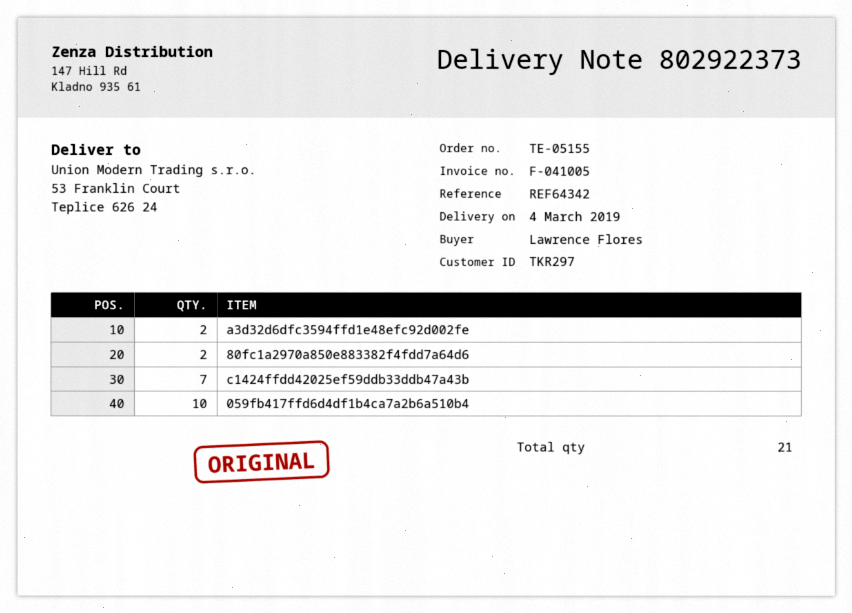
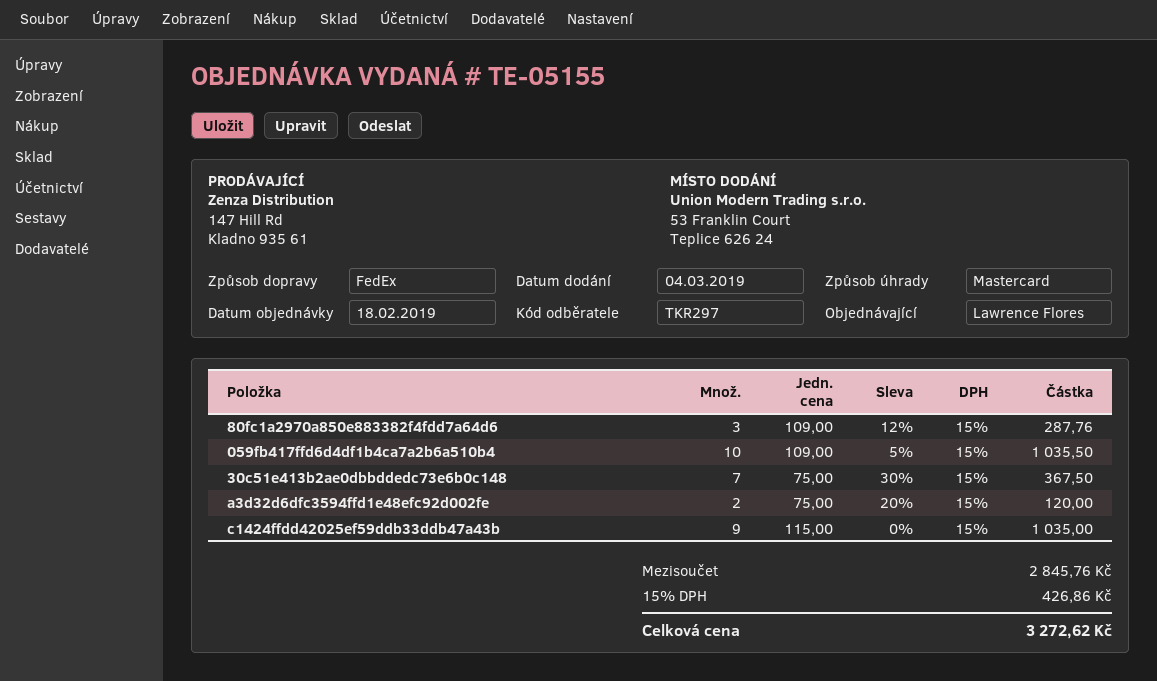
80fc1a2970a850e883382f4fdd7a64d6: 2 -> 3
c1424ffdd42025ef59ddb33ddb47a43b: 7 -> 9
30c51e413b2ae0dbbddedc73e6b0c148: none -> 7

